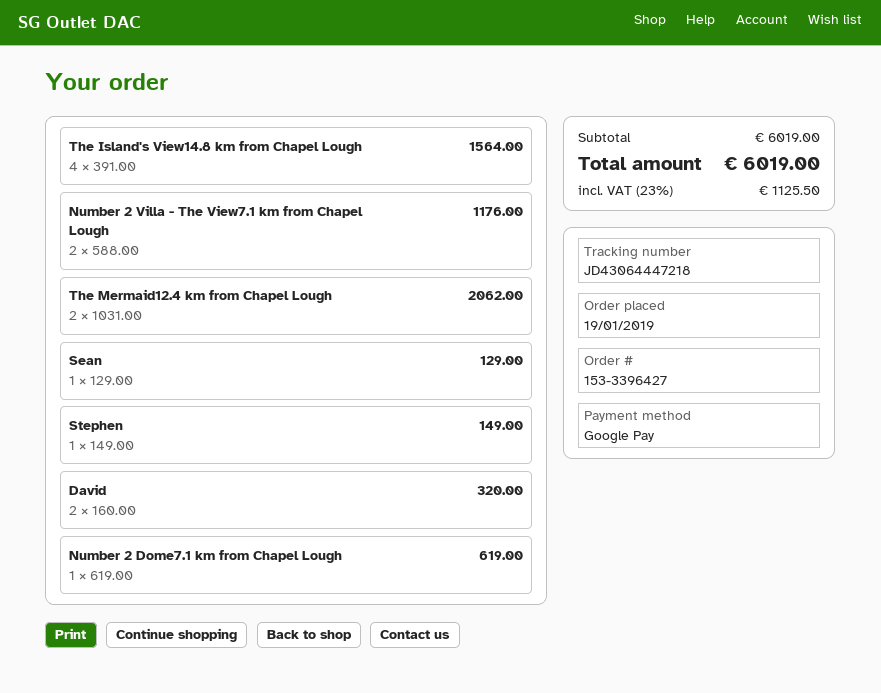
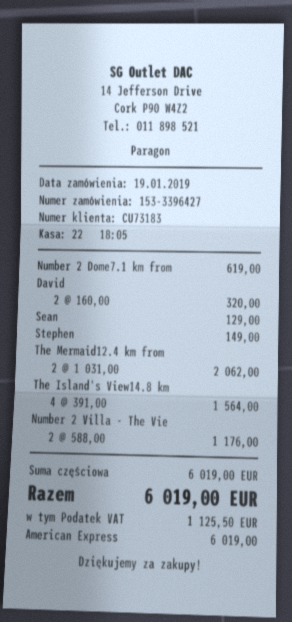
payment method: Google Pay -> American Express

